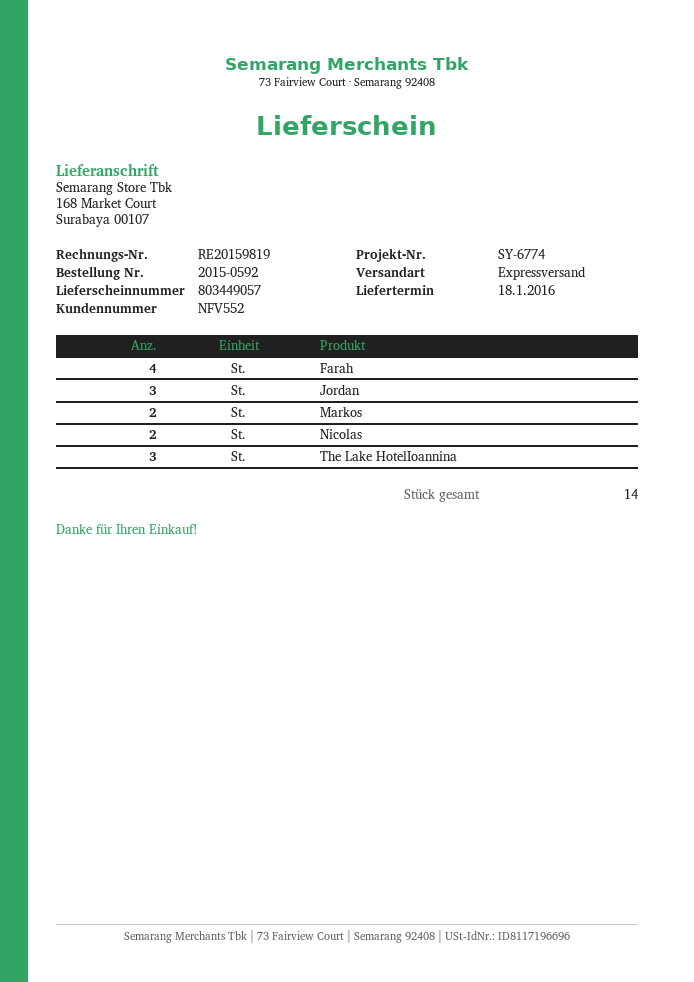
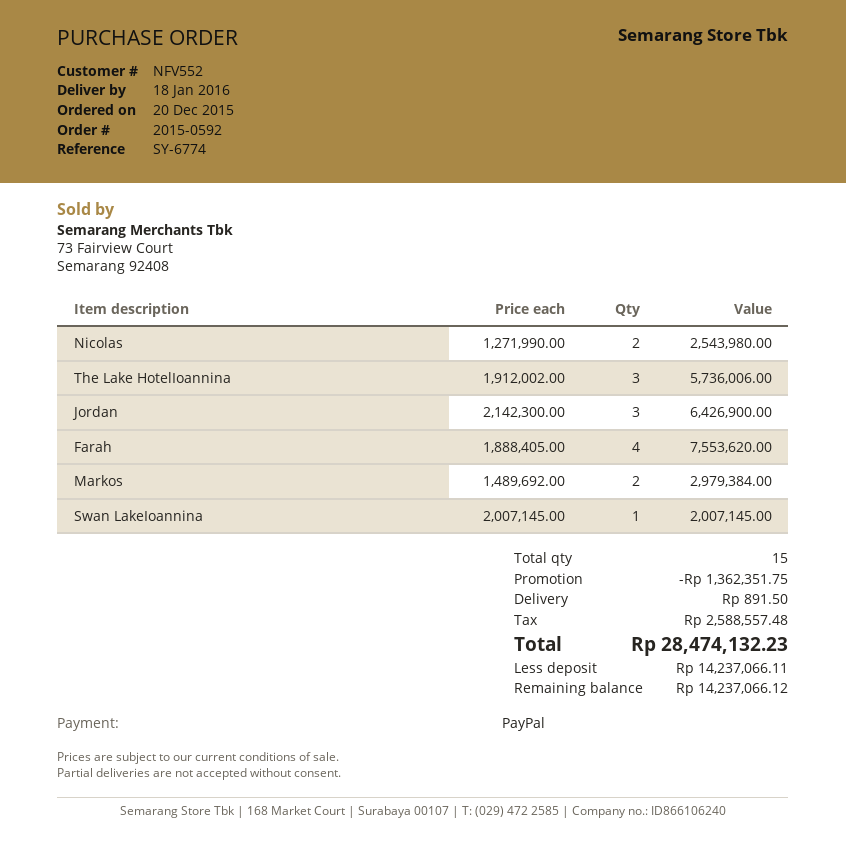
Swan LakeIoannina: none -> 1
total quantity: 14 -> 15

